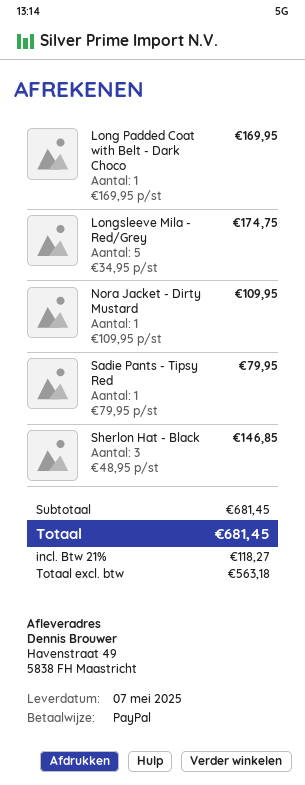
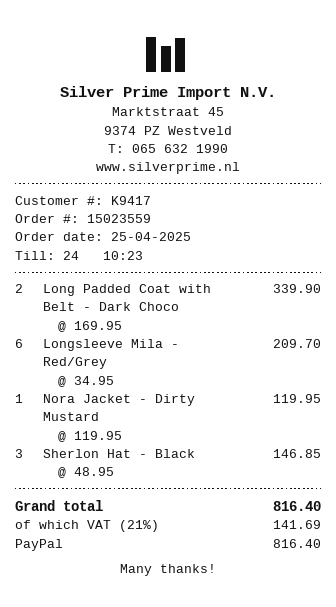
Long Padded Coat with Belt - Dark Choco: 1 x 169.95 = 169.95 -> 2 x 169.95 = 339.90
Longsleeve Mila - Red/Grey: 5 x 34.95 = 174.75 -> 6 x 34.95 = 209.70
Nora Jacket - Dirty Mustard: 1 x 109.95 = 109.95 -> 1 x 119.95 = 119.95
Sadie Pants - Tipsy Red: 1 x 79.95 = 79.95 -> none
tax: 21% = 118.27 -> 21% = 141.69
total: 681.45 -> 816.40

